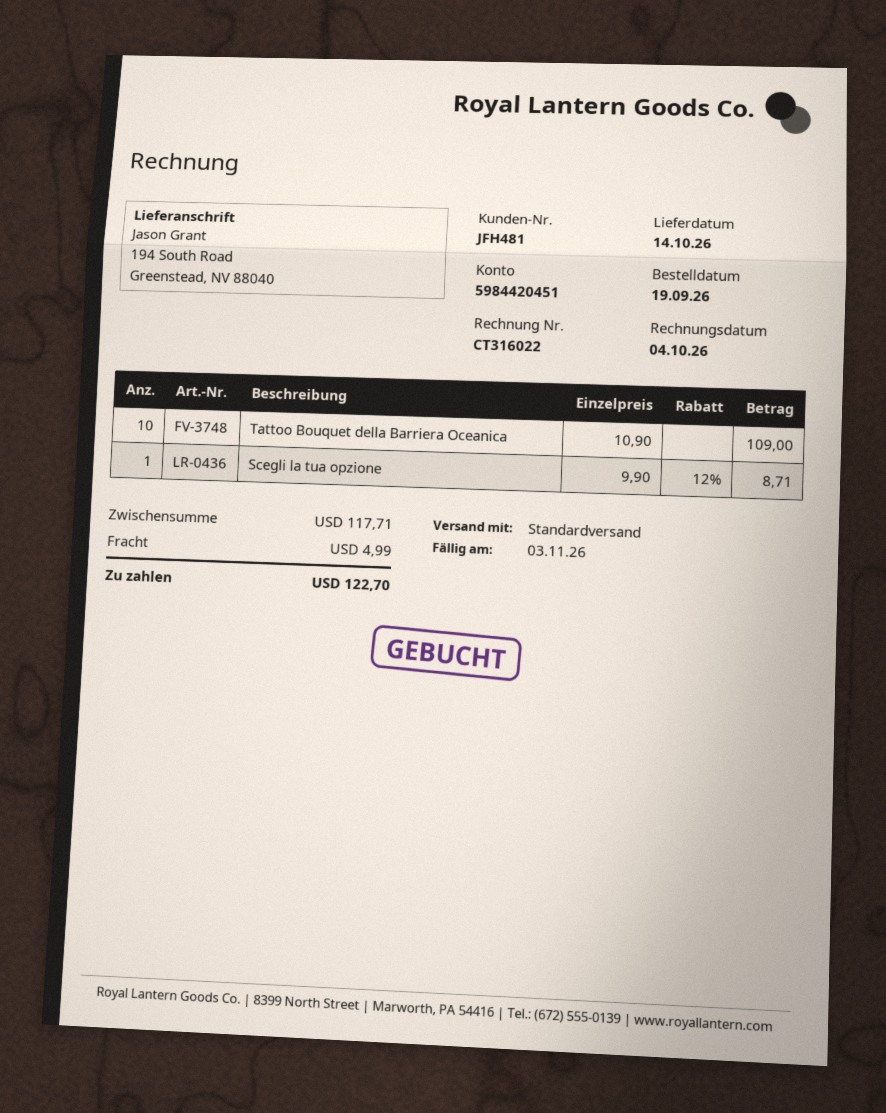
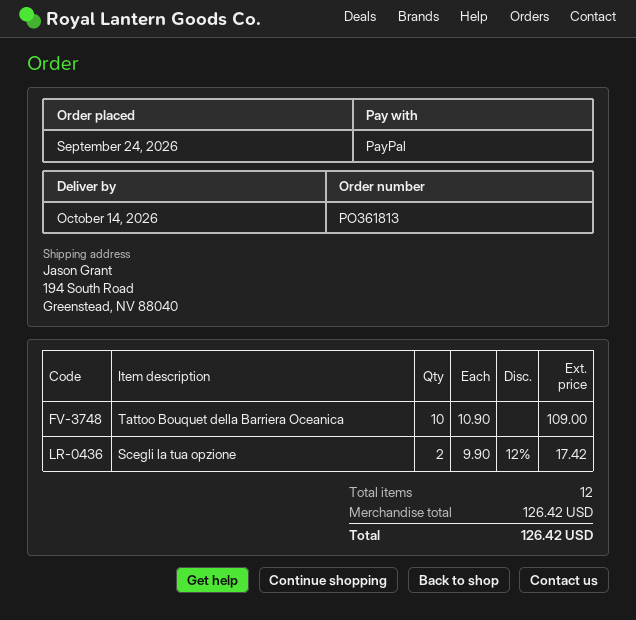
order date: 2026-09-19 -> 2026-09-24
Scegli la tua opzione: 1 x 9.90 - 12% = 8.71 -> 2 x 9.90 - 12% = 17.42
subtotal: 117.71 -> 126.42
shipping: 4.99 -> none
total: 122.70 -> 126.42

